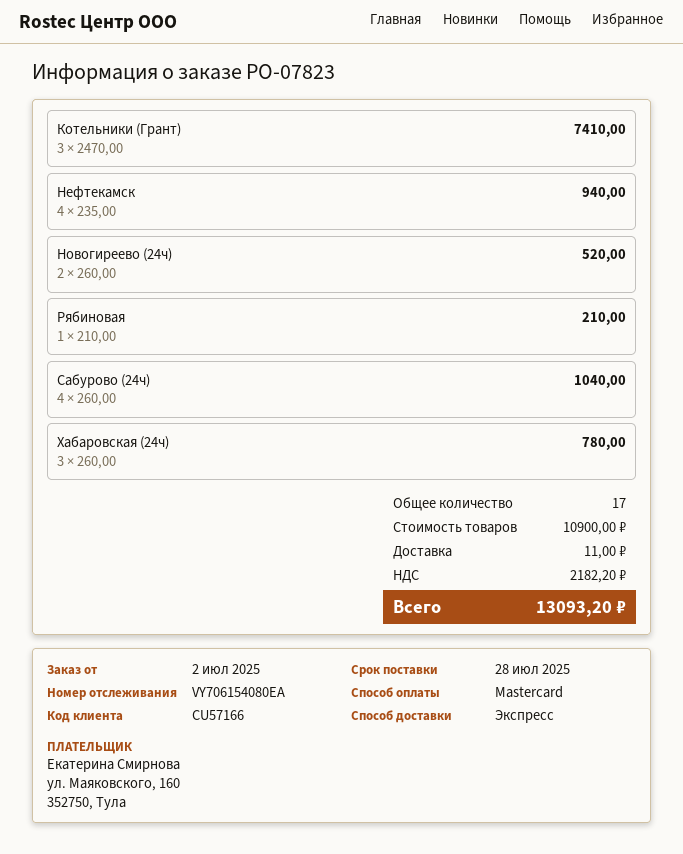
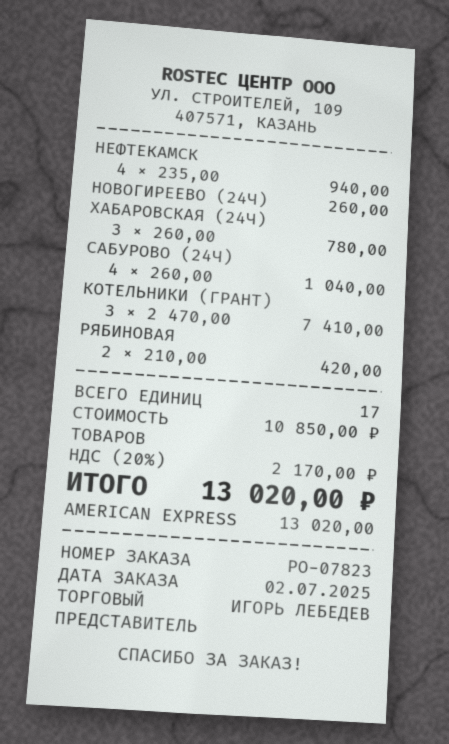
payment method: Mastercard -> American Express
Новогиреево (24ч): 2 x 260.00 = 520.00 -> 1 x 260.00 = 260.00
Рябиновая: 1 x 210.00 = 210.00 -> 2 x 210.00 = 420.00
subtotal: 10900.00 -> 10850.00
shipping: 11.00 -> none
tax: 2182.20 -> 2170.00
total: 13093.20 -> 13020.00

